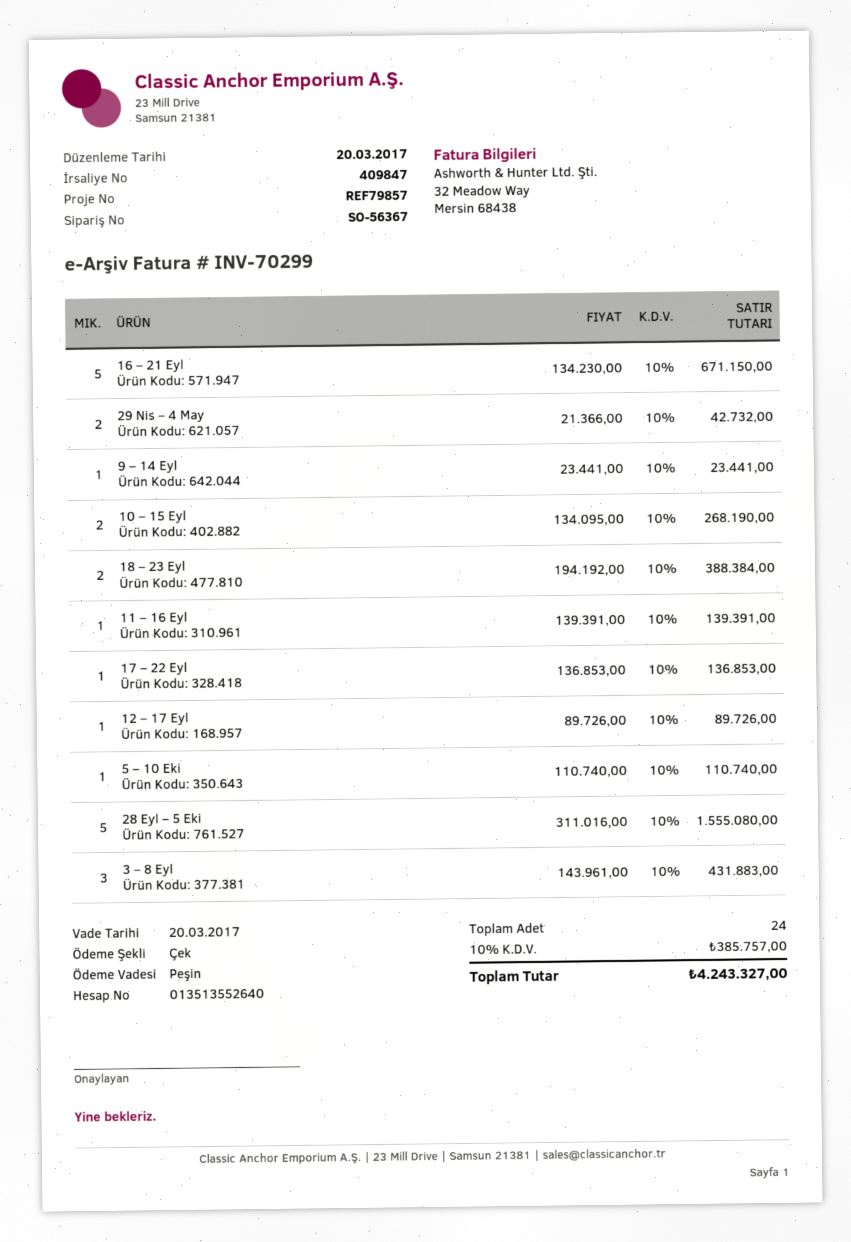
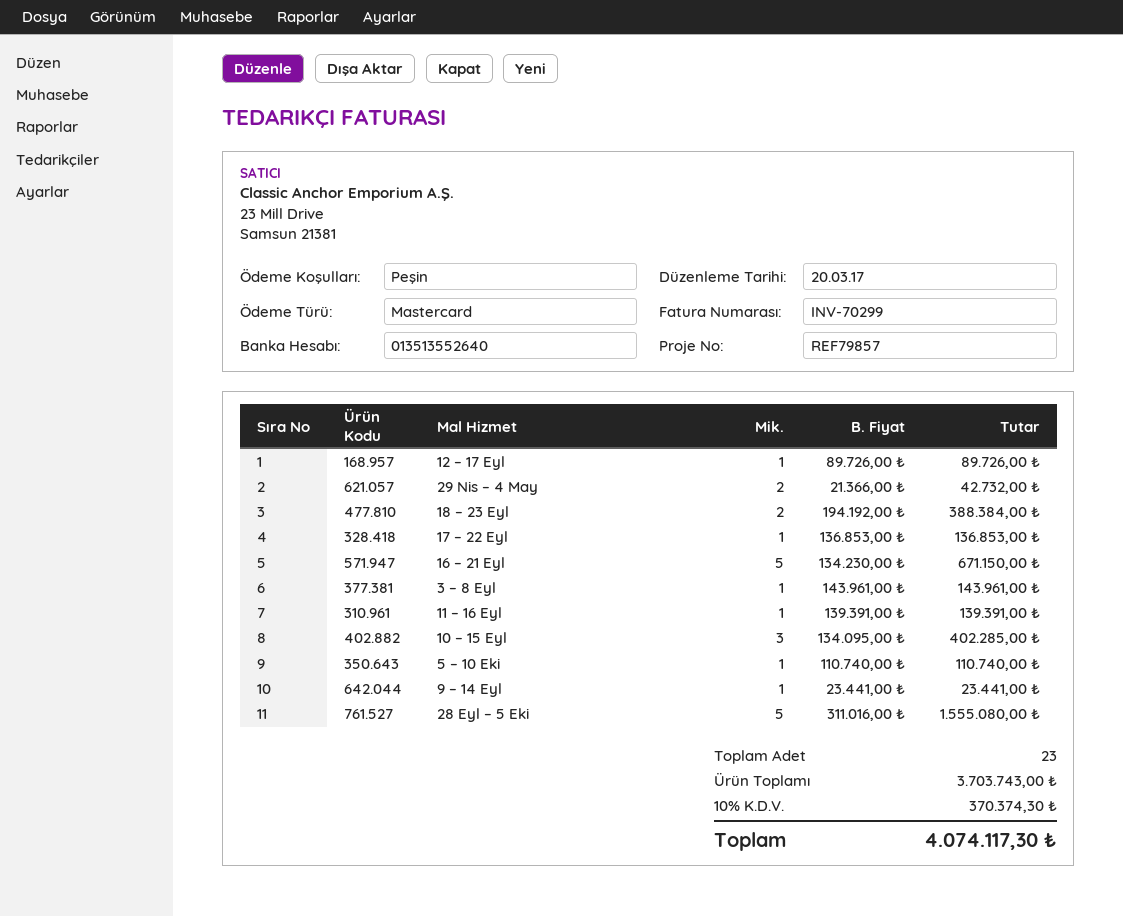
payment method: cheque -> Mastercard
10 – 15 Eyl: 2 x 134095.00 = 268190.00 -> 3 x 134095.00 = 402285.00
3 – 8 Eyl: 3 x 143961.00 = 431883.00 -> 1 x 143961.00 = 143961.00
total quantity: 24 -> 23
tax: 10% = 385757.00 -> 10% = 370374.30
total: 4243327.00 -> 4074117.30

